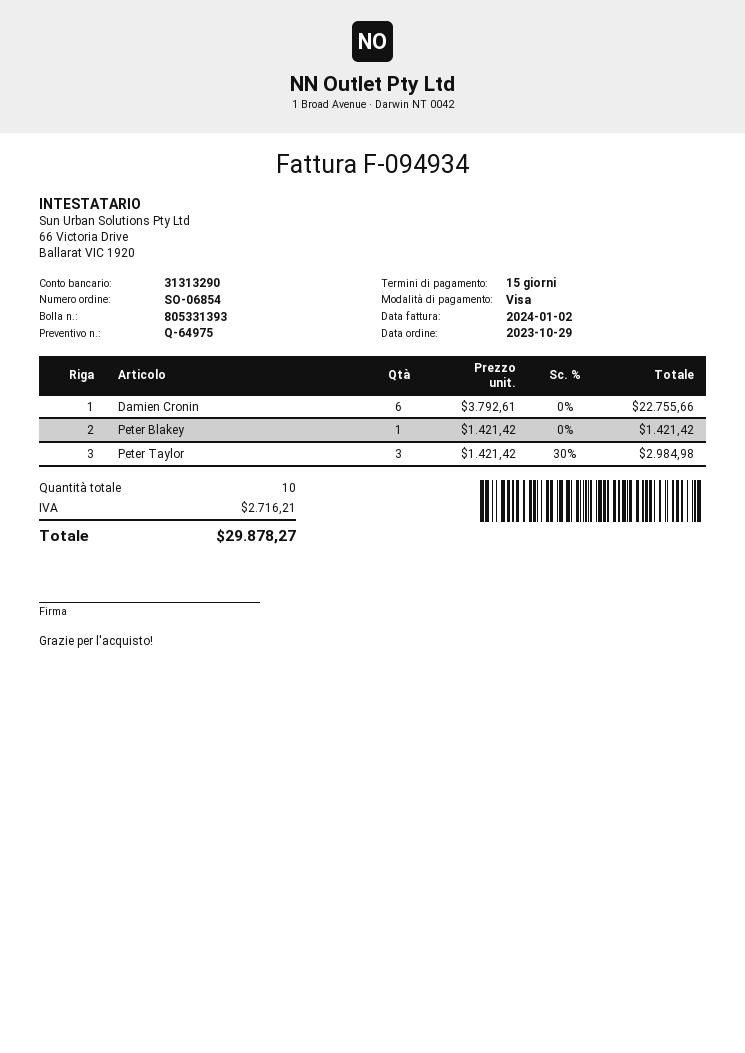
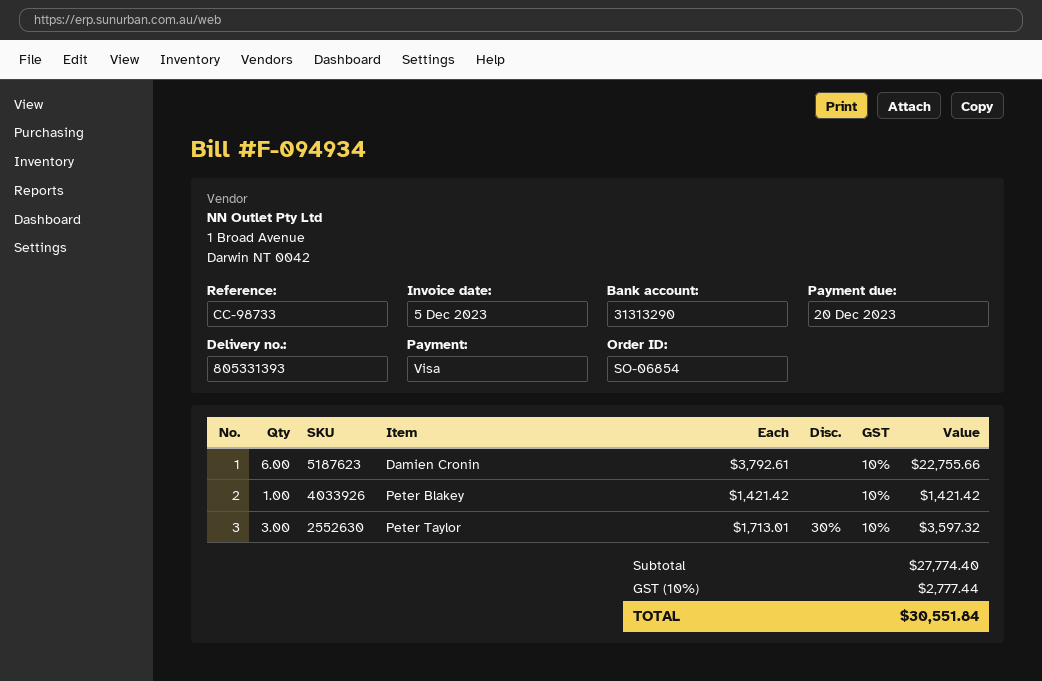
invoice date: 2024-01-02 -> 2023-12-05
Peter Taylor: 3 x 1421.42 - 30% = 2984.98 -> 3 x 1713.01 - 30% = 3597.32
tax: 2716.21 -> 2777.44
total: 29878.27 -> 30551.84

